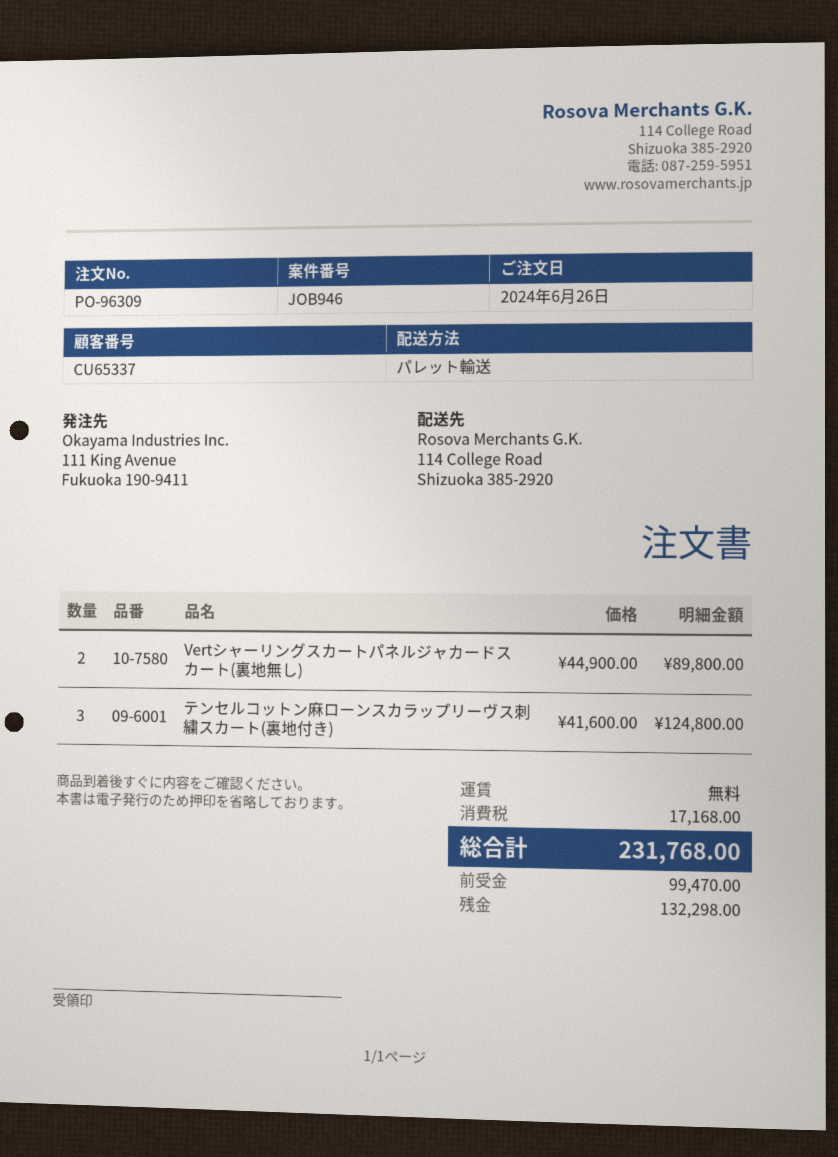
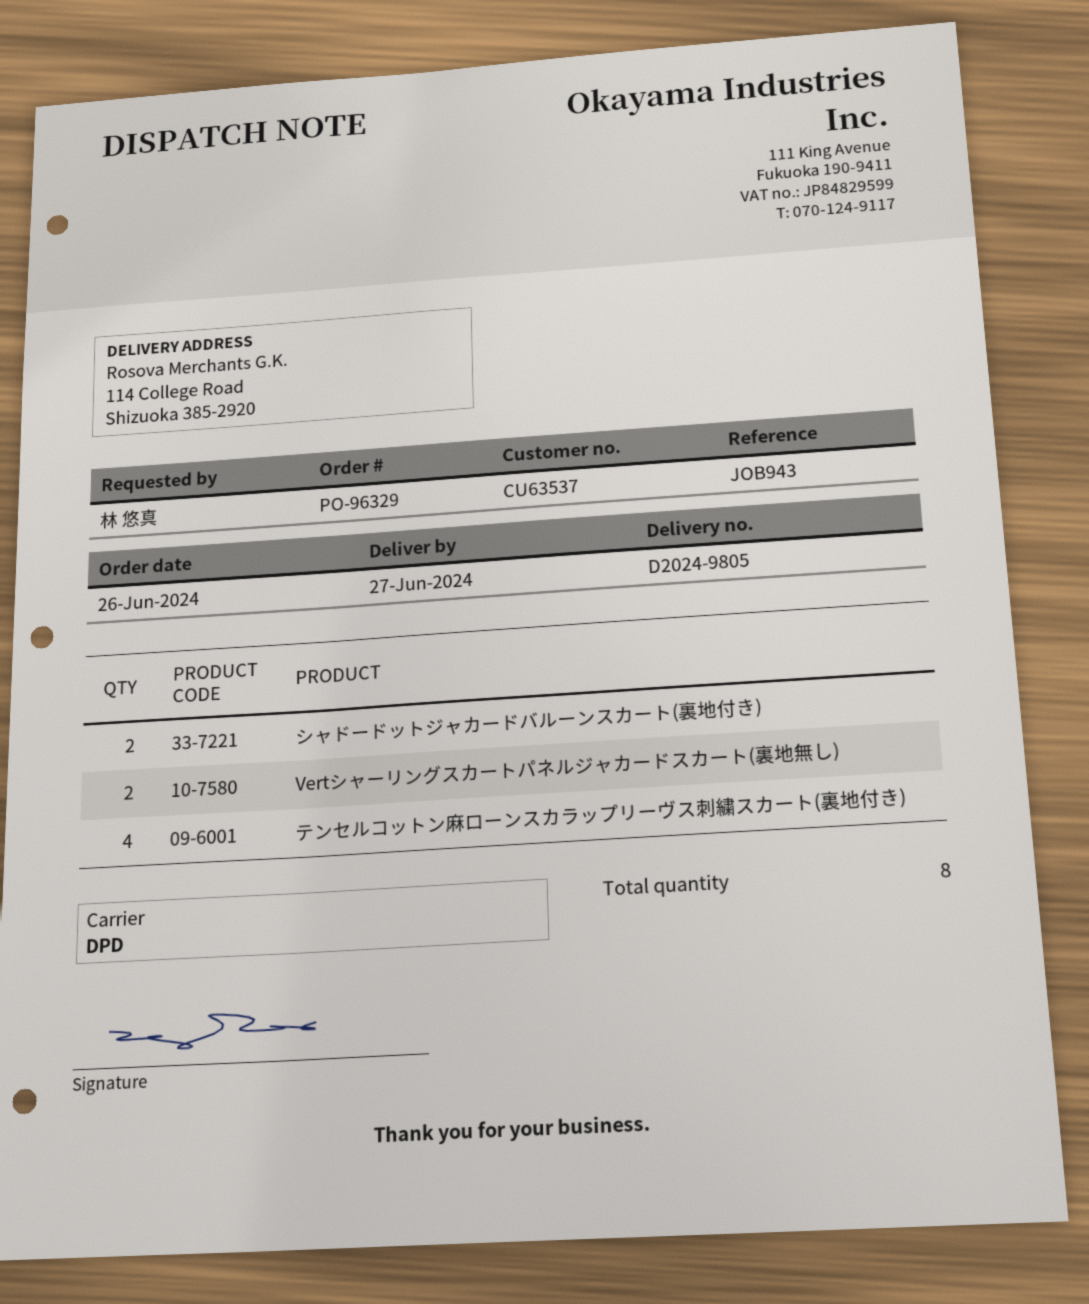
order number: PO-96309 -> PO-96329
customer number: CU65337 -> CU63537
reference: JOB946 -> JOB943
shipping method: pallet freight -> DPD
テンセルコットン麻ローンスカラップリーヴス刺繍スカート(裏地付き): 3 -> 4
シャドードットジャカードバルーンスカート(裏地付き): none -> 2

